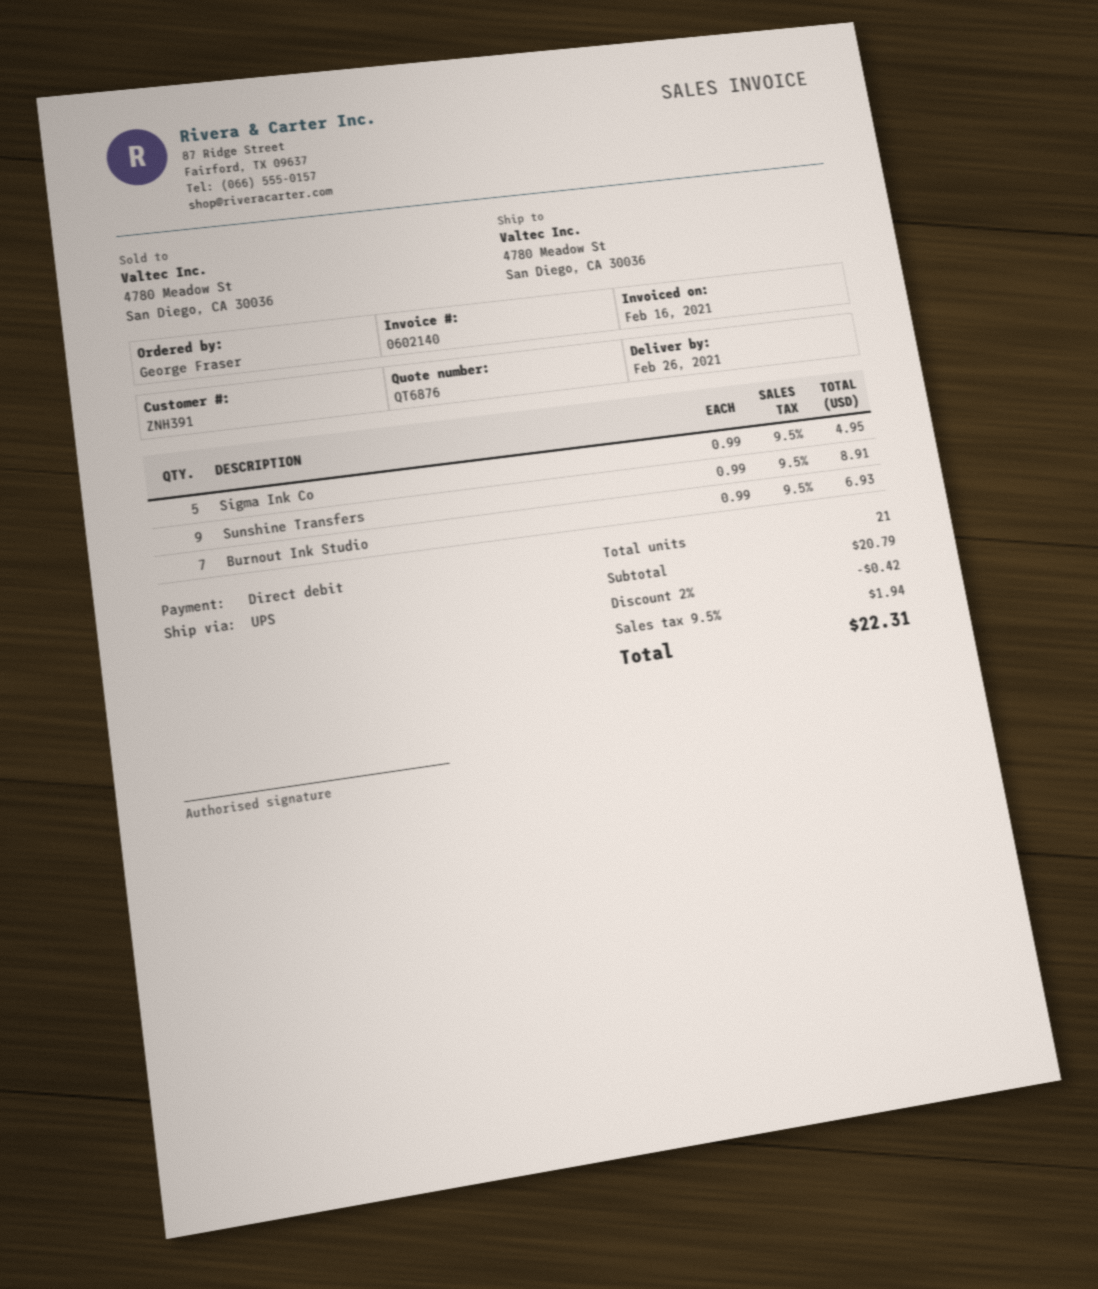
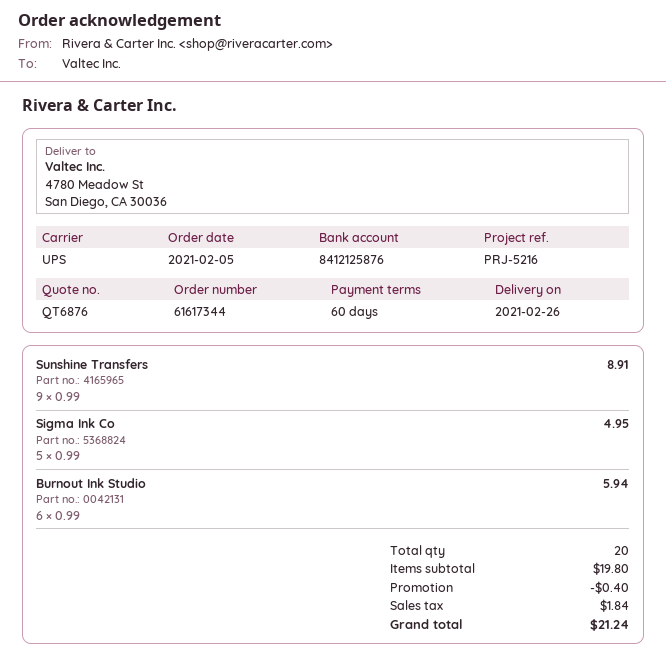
Burnout Ink Studio: 7 x 0.99 = 6.93 -> 6 x 0.99 = 5.94
total quantity: 21 -> 20
subtotal: 20.79 -> 19.80
discount: 0.42 -> 0.40
tax: 1.94 -> 1.84
total: 22.31 -> 21.24

